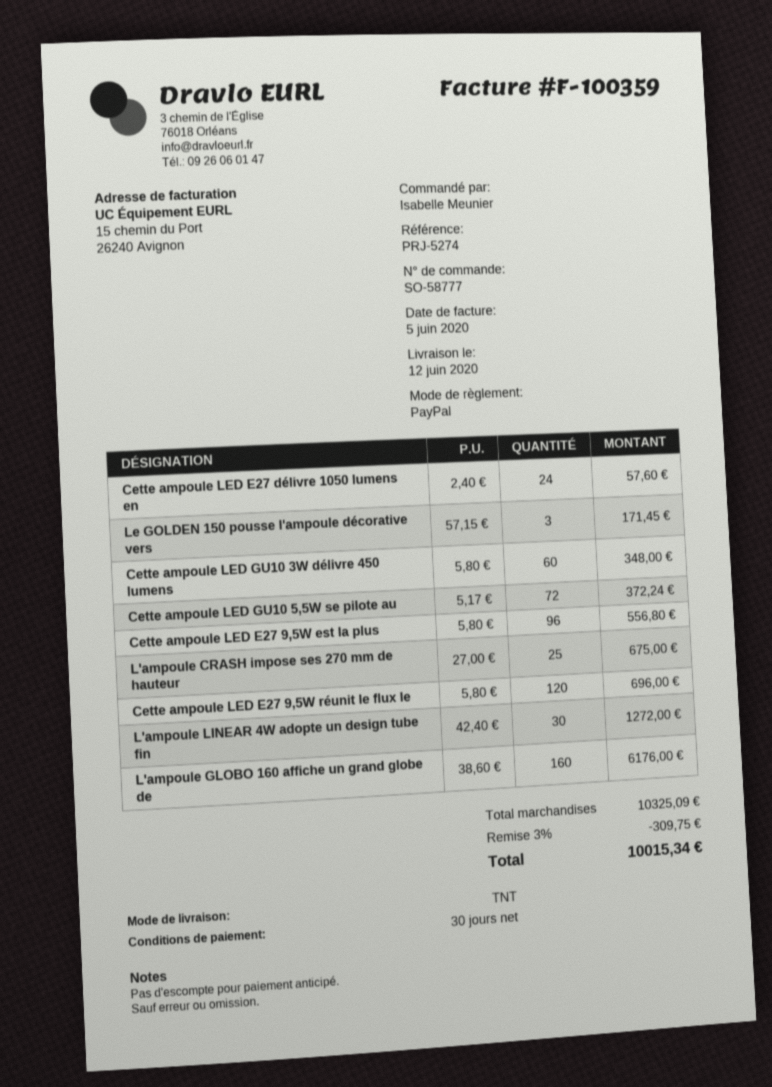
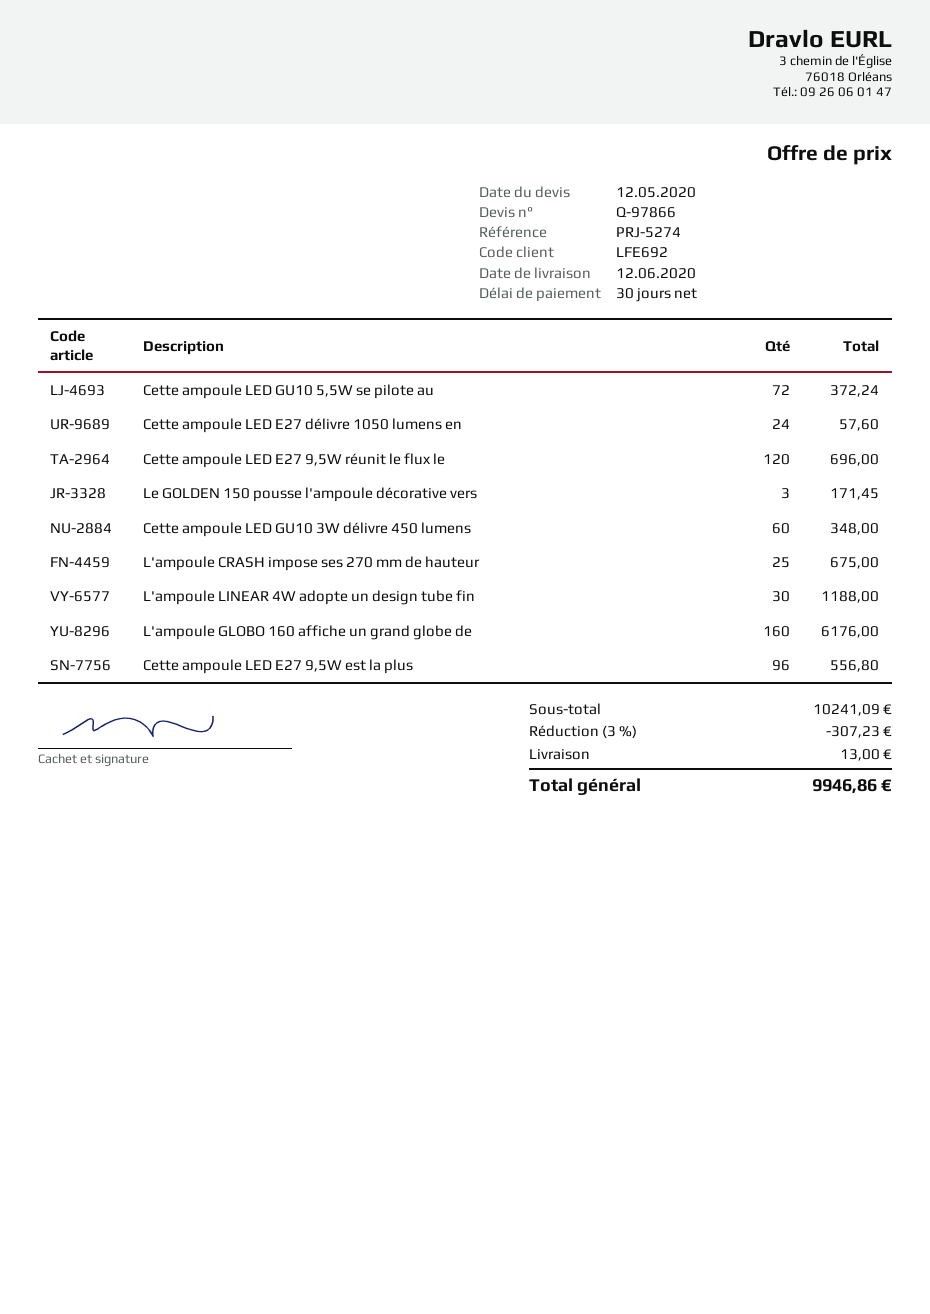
L'ampoule LINEAR 4W adopte un design tube fin: 30 for 1272.00 -> 30 for 1188.00
subtotal: 10325.09 -> 10241.09
discount: 3% = 309.75 -> 3% = 307.23
shipping: none -> 13.00
total: 10015.34 -> 9946.86

